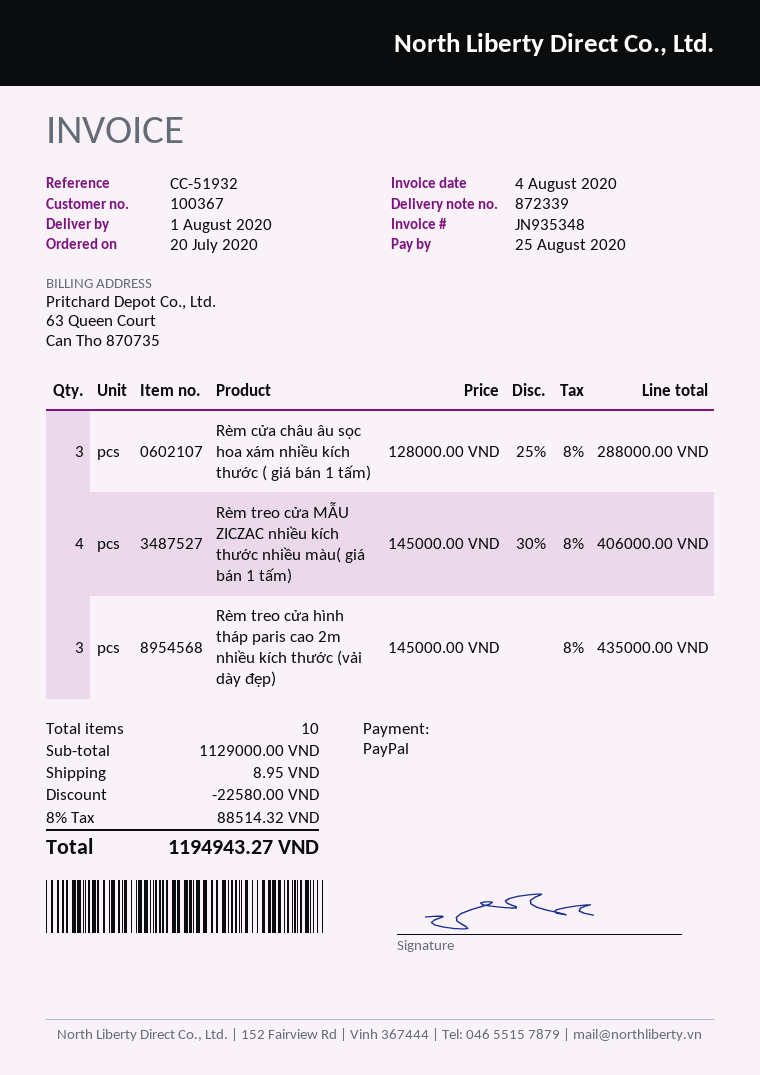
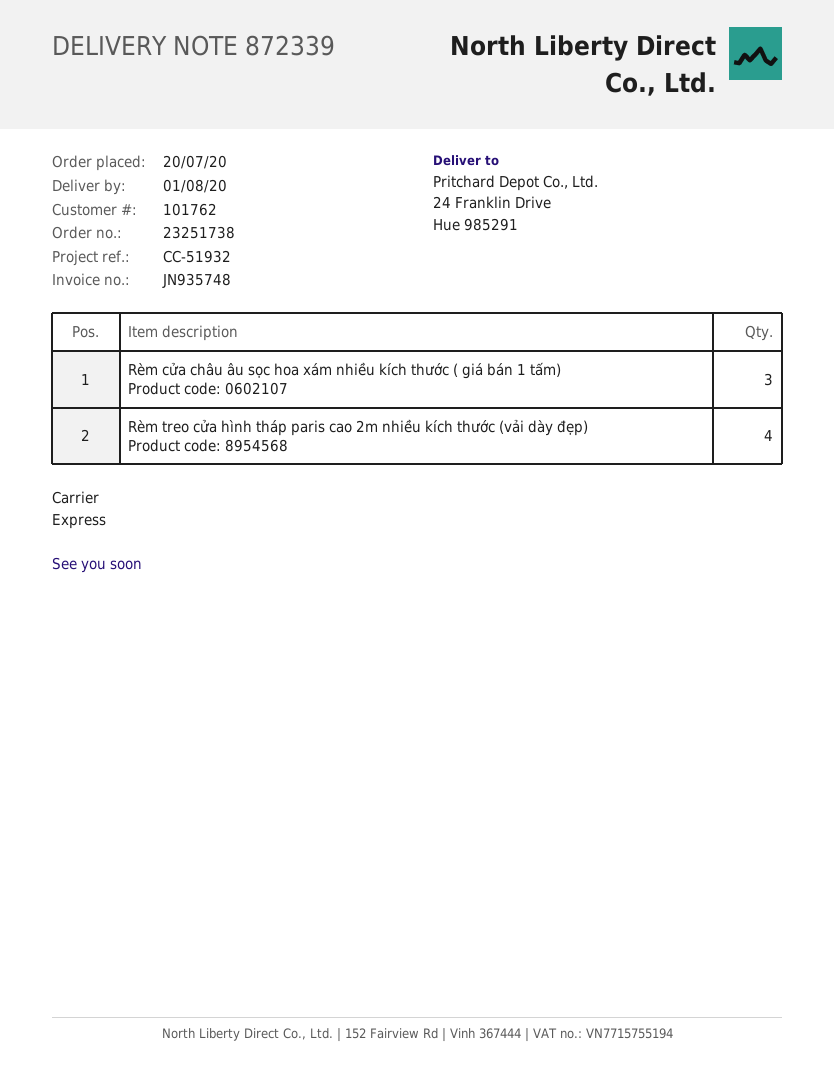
invoice number: JN935348 -> JN935748
customer number: 100367 -> 101762
Rèm treo cửa MẪU ZICZAC nhiều kích thước nhiều màu( giá bán 1 tấm): 4 -> none
Rèm treo cửa hình tháp paris cao 2m nhiều kích thước (vải dày đẹp): 3 -> 4

